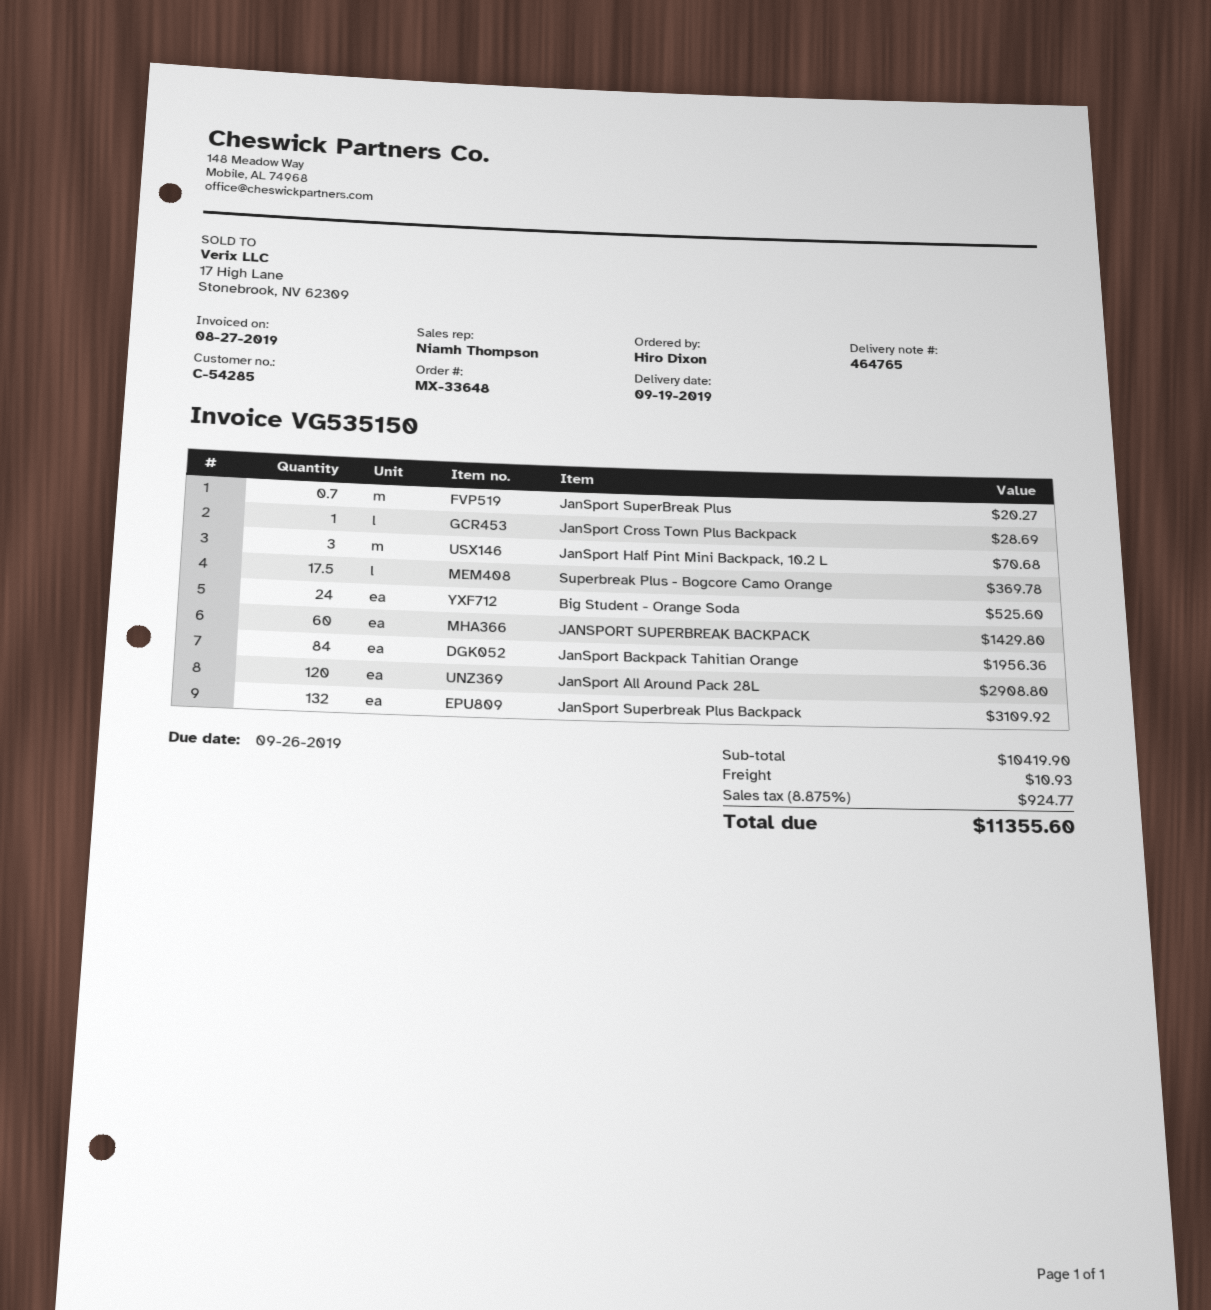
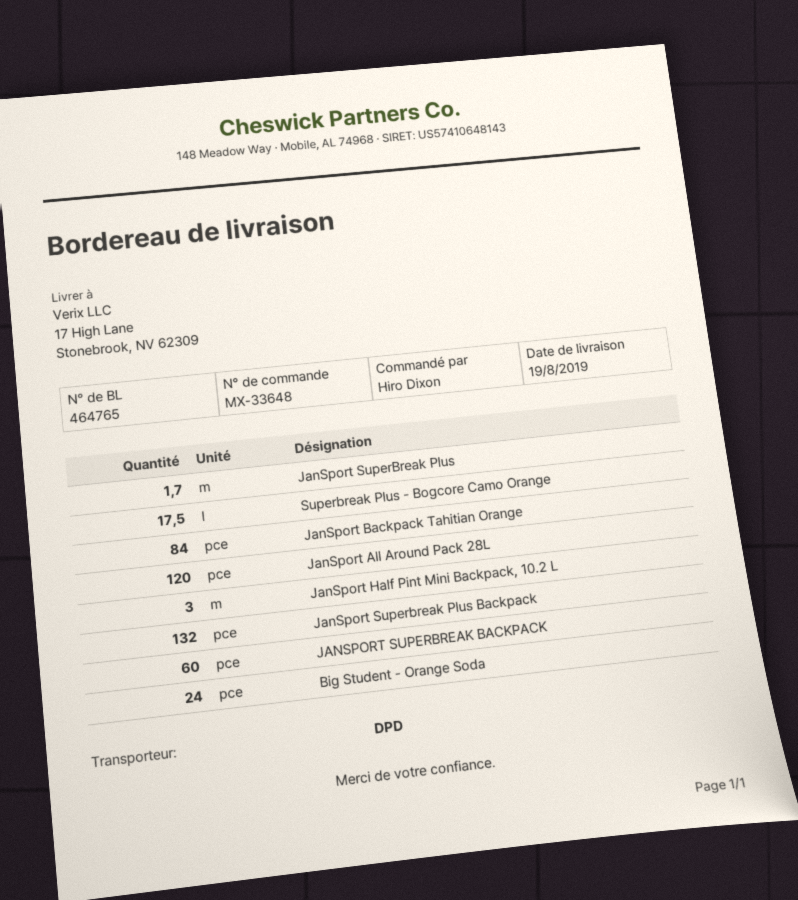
delivery date: 2019-09-19 -> 2019-08-19
JanSport SuperBreak Plus: 0.7 -> 1.7
JanSport Cross Town Plus Backpack: 1 -> none

